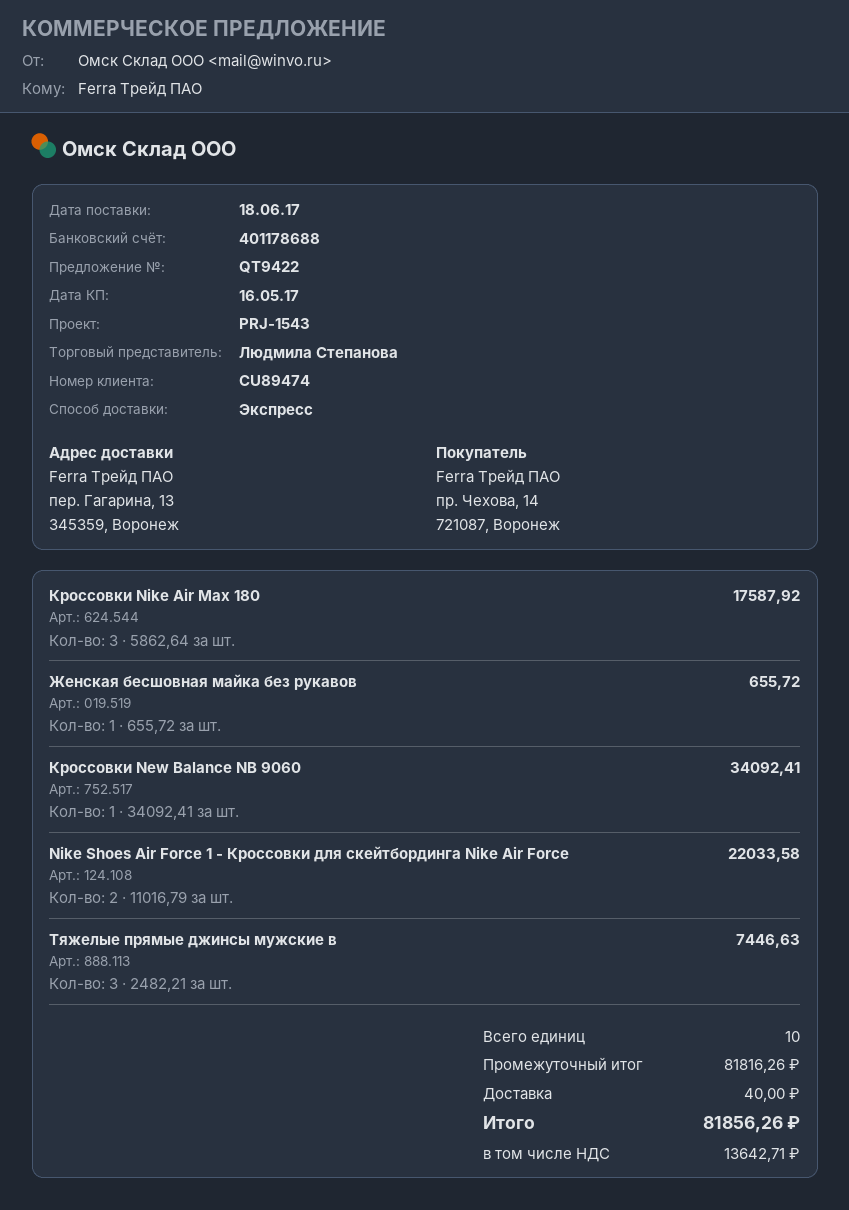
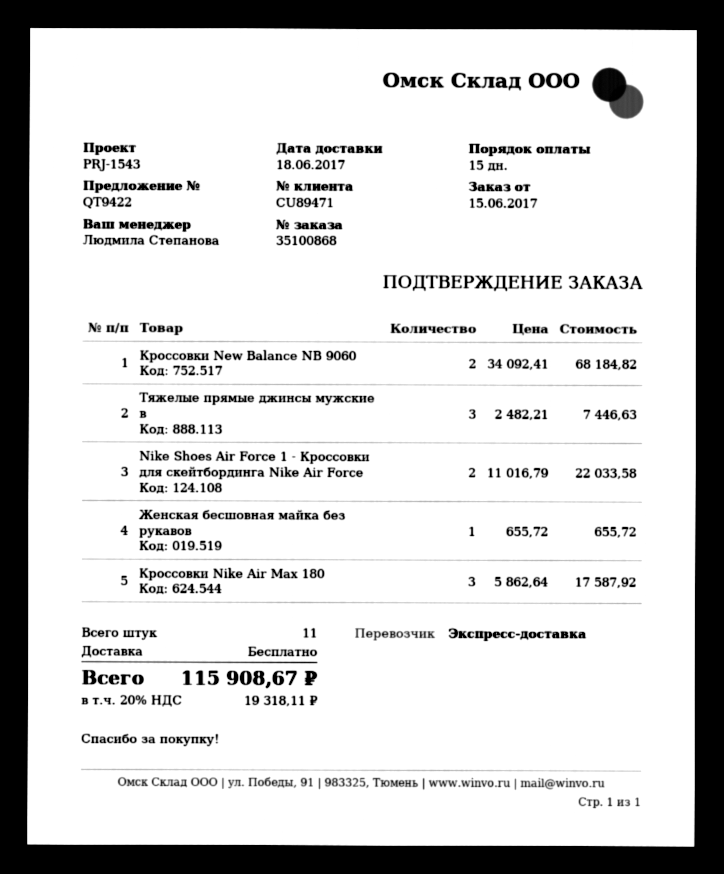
customer number: CU89474 -> CU89471
Кроссовки New Balance NB 9060: 1 x 34092.41 = 34092.41 -> 2 x 34092.41 = 68184.82
total quantity: 10 -> 11
shipping: 40.00 -> 0.00
tax: 13642.71 -> 19318.11
total: 81856.26 -> 115908.67

